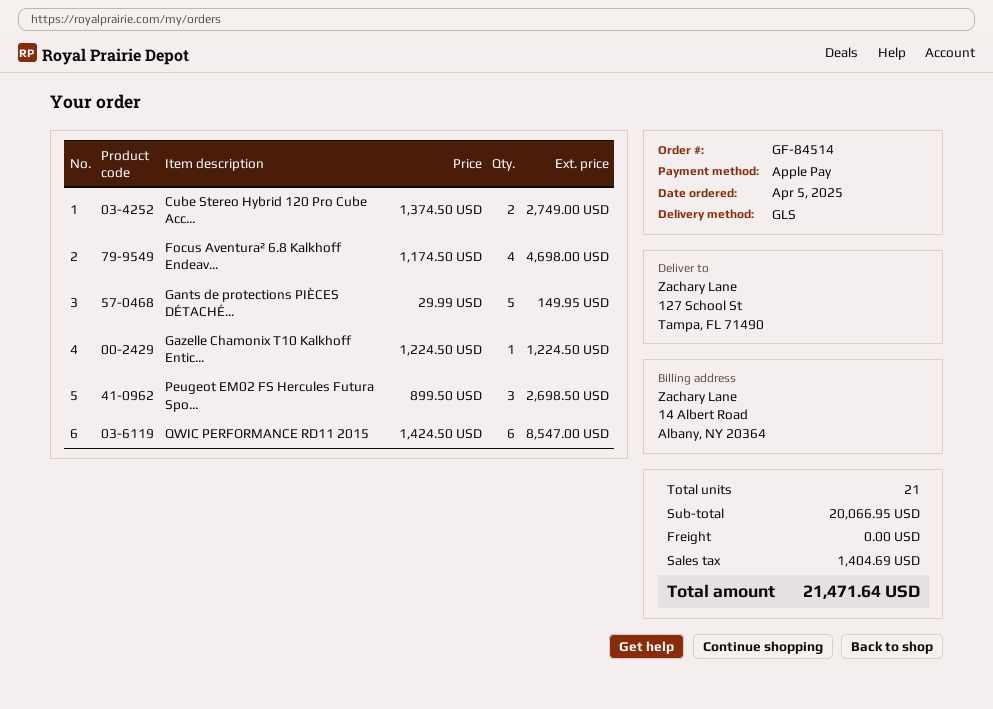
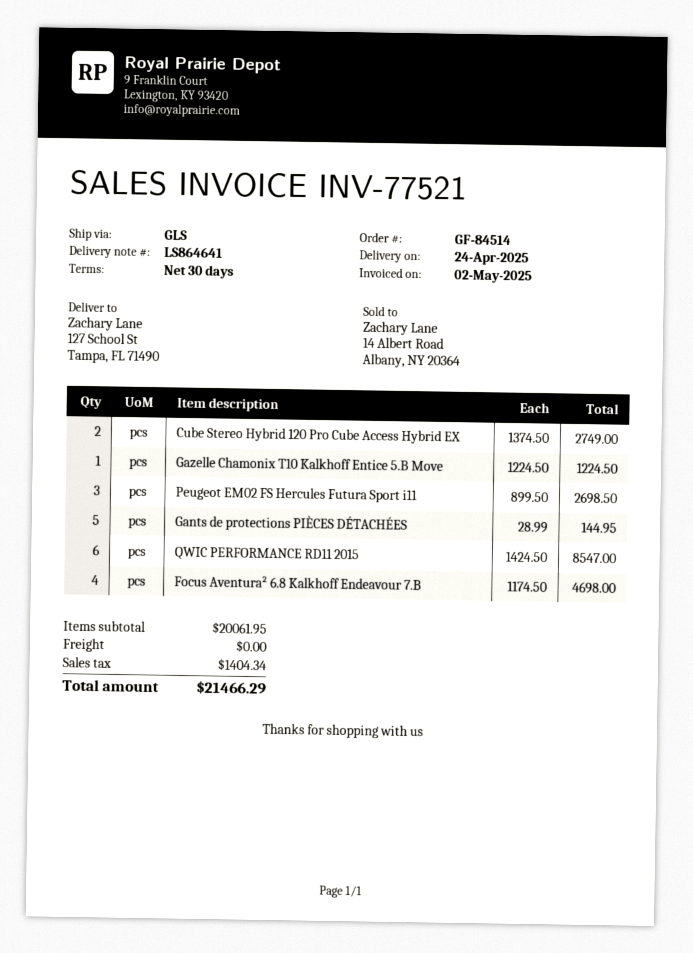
Gants de protections PIÈCES DÉTACHÉ...: 5 x 29.99 = 149.95 -> 5 x 28.99 = 144.95
subtotal: 20066.95 -> 20061.95
tax: 1404.69 -> 1404.34
total: 21471.64 -> 21466.29

